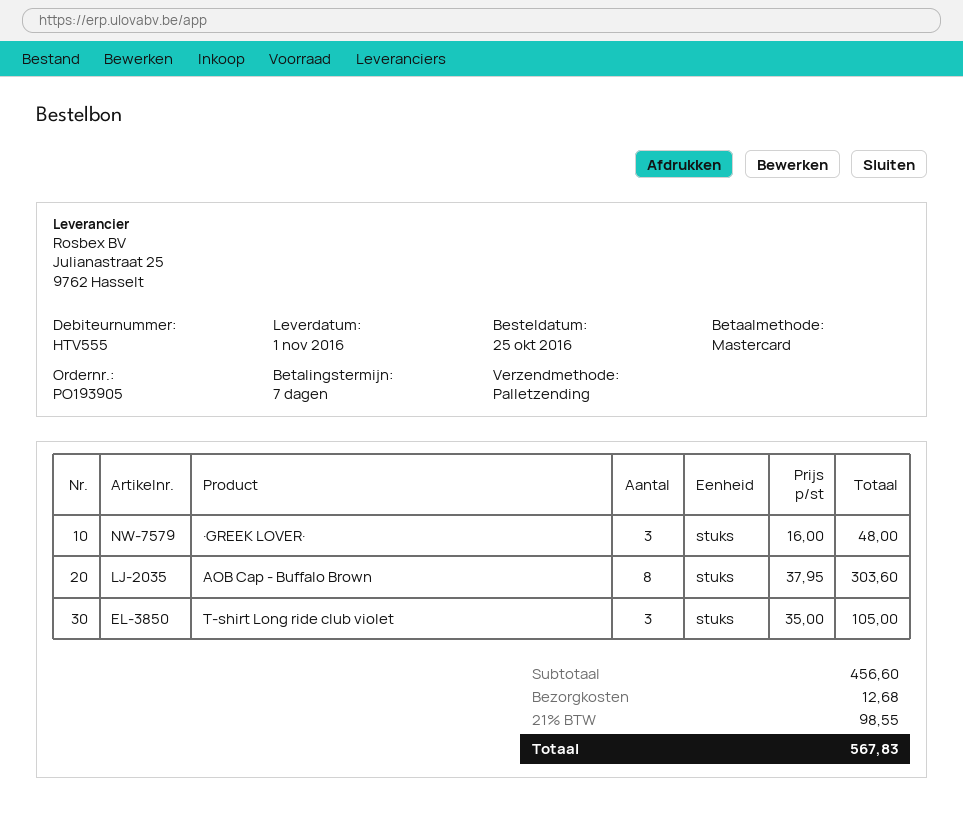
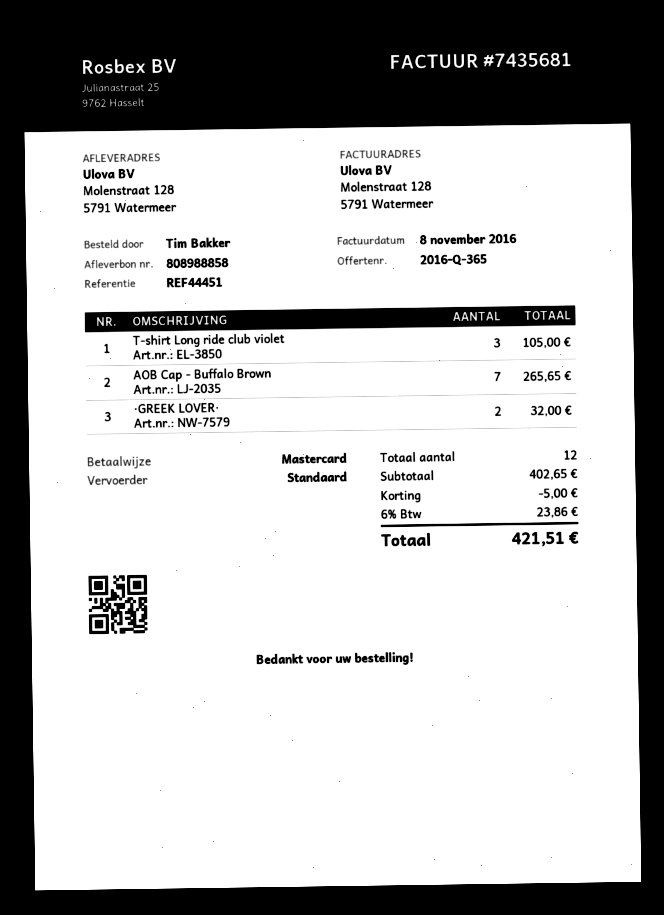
shipping method: pallet freight -> standard
·GREEK LOVER·: 3 for 48.00 -> 2 for 32.00
AOB Cap - Buffalo Brown: 8 for 303.60 -> 7 for 265.65
subtotal: 456.60 -> 402.65
discount: none -> 5.00
shipping: 12.68 -> none
tax: 21% = 98.55 -> 6% = 23.86
total: 567.83 -> 421.51

